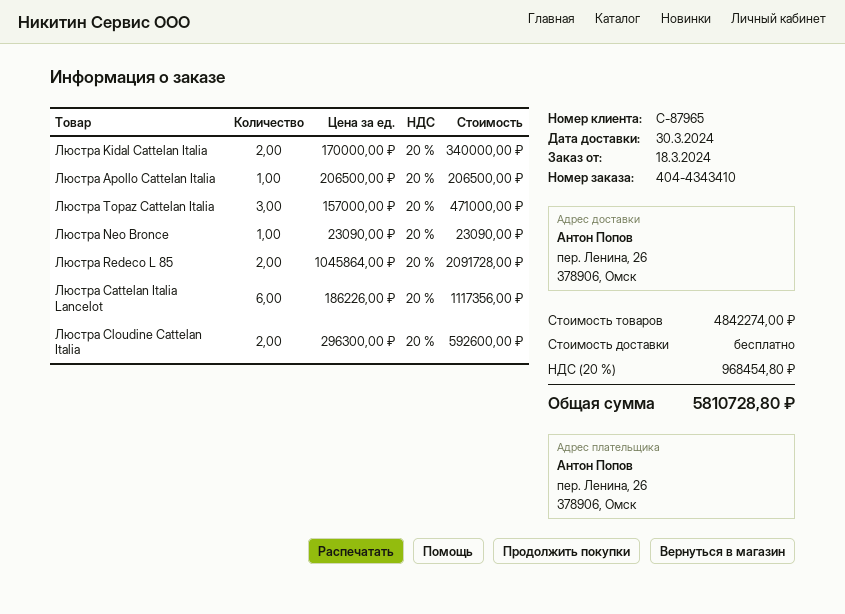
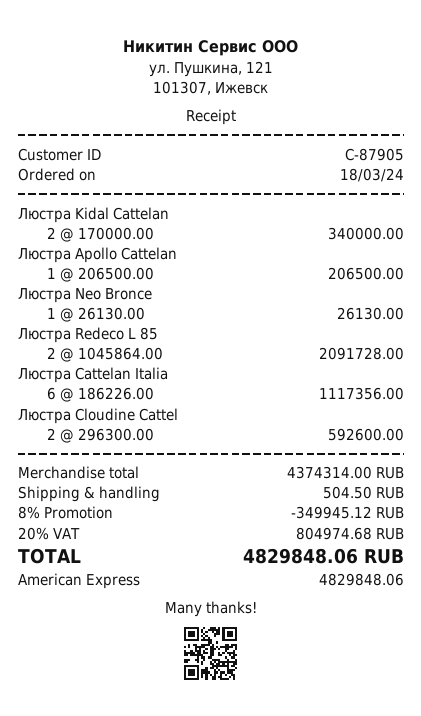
customer number: C-87965 -> C-87905
Люстра Topaz Cattelan Italia: 3 x 157000.00 = 471000.00 -> none
Люстра Neo Bronce: 1 x 23090.00 = 23090.00 -> 1 x 26130.00 = 26130.00
subtotal: 4842274.00 -> 4374314.00
discount: none -> 8% = 349945.12
shipping: 0.00 -> 504.50
tax: 20% = 968454.80 -> 20% = 804974.68
total: 5810728.80 -> 4829848.06

